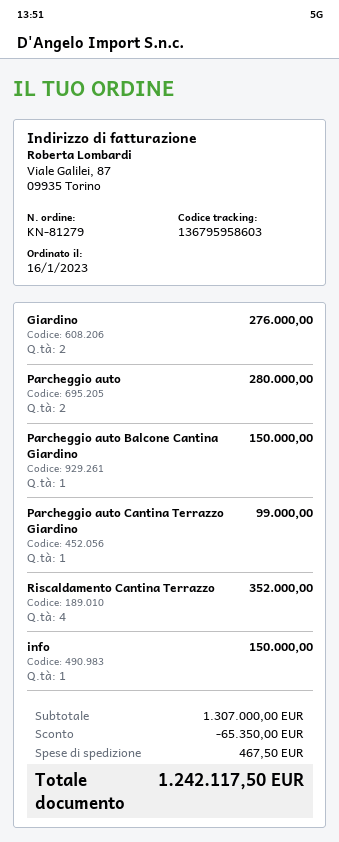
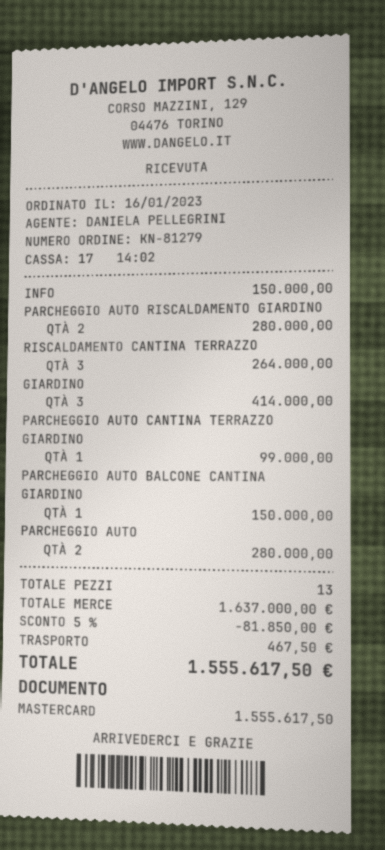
Giardino: 2 for 276000.00 -> 3 for 414000.00
Riscaldamento Cantina Terrazzo: 4 for 352000.00 -> 3 for 264000.00
PARCHEGGIO AUTO RISCALDAMENTO GIARDINO: none -> 2 for 280000.00
subtotal: 1307000.00 -> 1637000.00
discount: 65350.00 -> 81850.00
total: 1242117.50 -> 1555617.50

